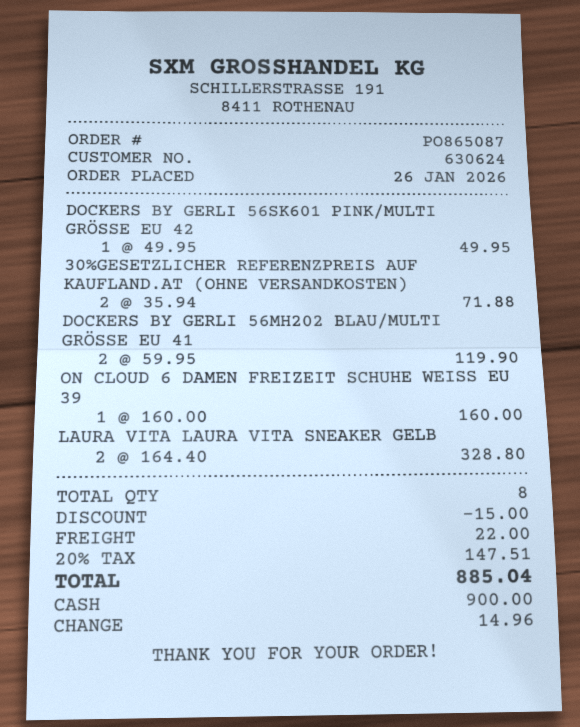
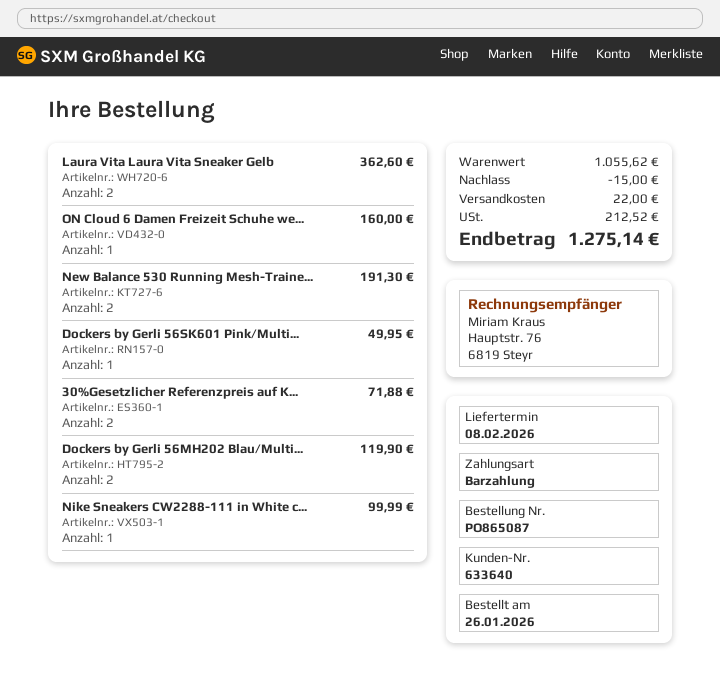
customer number: 630624 -> 633640
LAURA VITA LAURA VITA SNEAKER GELB: 2 for 328.80 -> 2 for 362.60
New Balance 530 Running Mesh-Traine...: none -> 2 for 191.30
Nike Sneakers CW2288-111 in White c...: none -> 1 for 99.99
tax: 147.51 -> 212.52
total: 885.04 -> 1275.14

